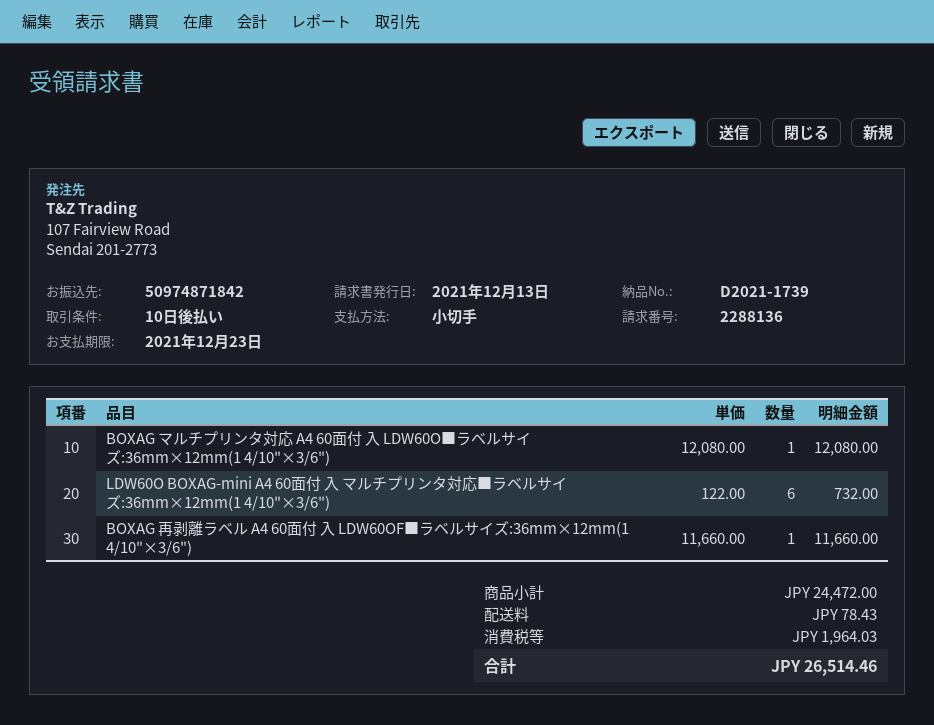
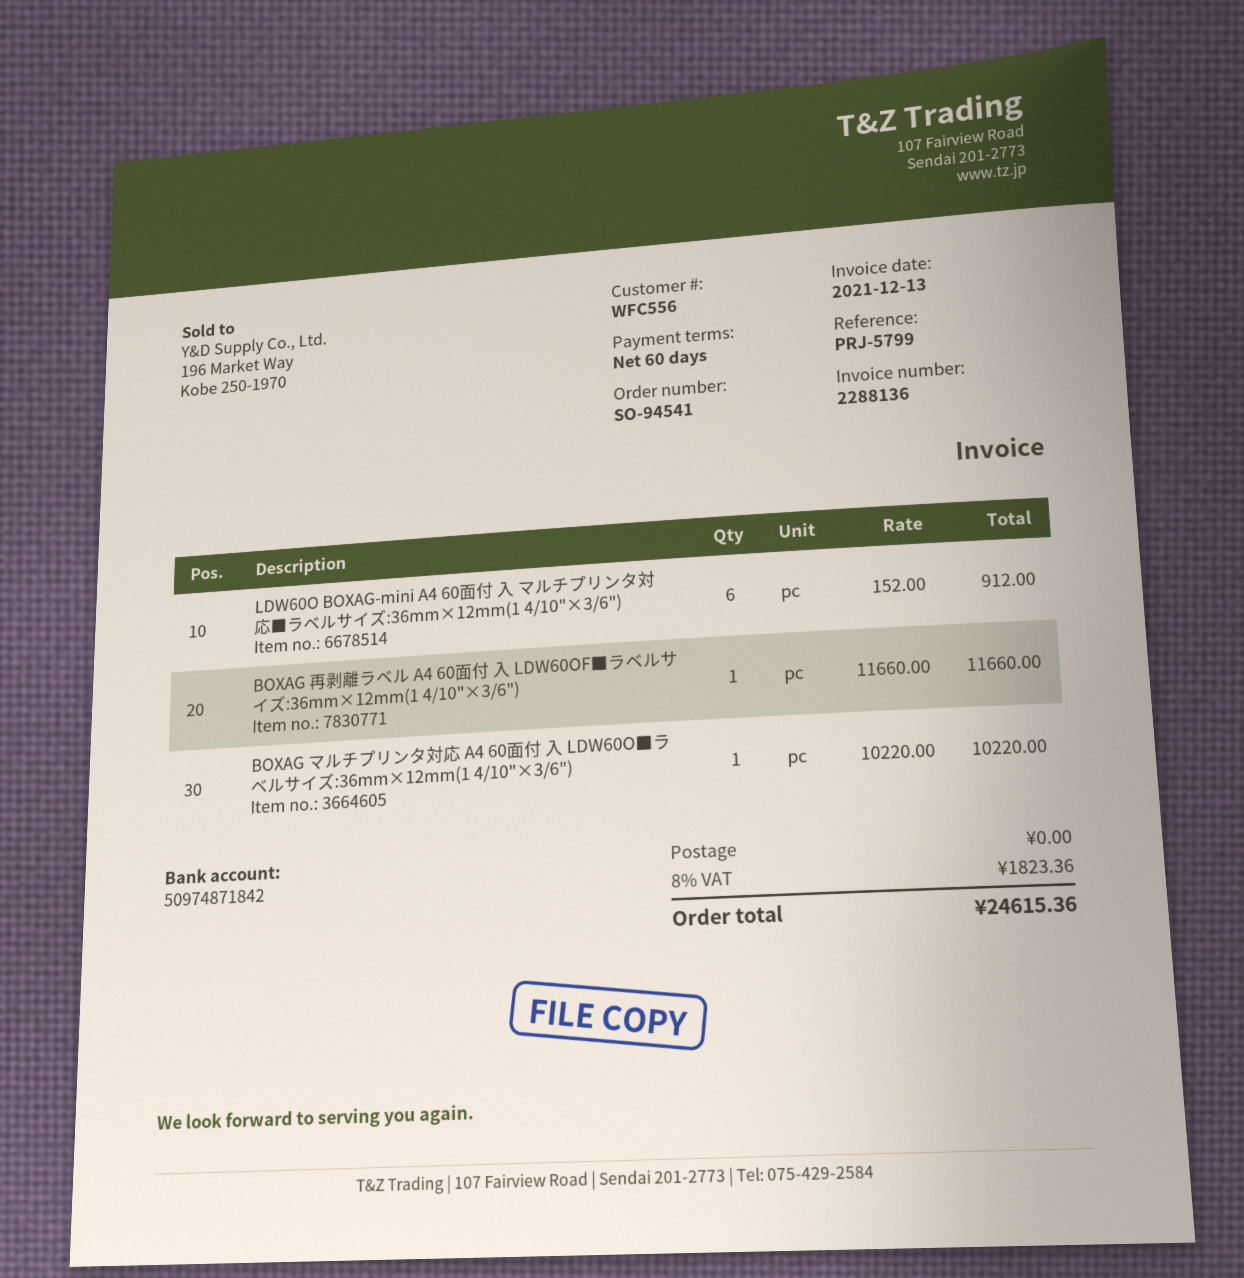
payment terms: 10 days -> 60 days
BOXAG マルチプリンタ対応 A4 60面付 入 LDW60O■ラベルサイズ:36mm×12mm(1 4/10"×3/6"): 1 x 12080.00 = 12080.00 -> 1 x 10220.00 = 10220.00
LDW60O BOXAG-mini A4 60面付 入 マルチプリンタ対応■ラベルサイズ:36mm×12mm(1 4/10"×3/6"): 6 x 122.00 = 732.00 -> 6 x 152.00 = 912.00
shipping: 78.43 -> 0.00
tax: 1964.03 -> 1823.36
total: 26514.46 -> 24615.36

